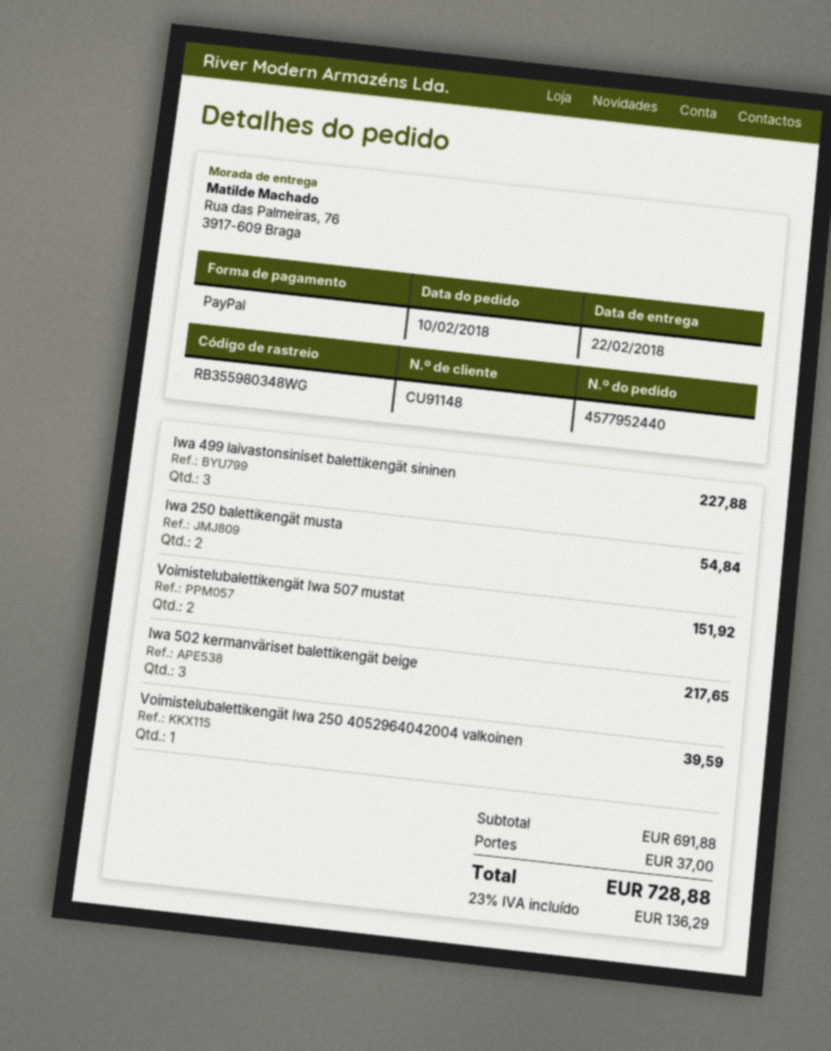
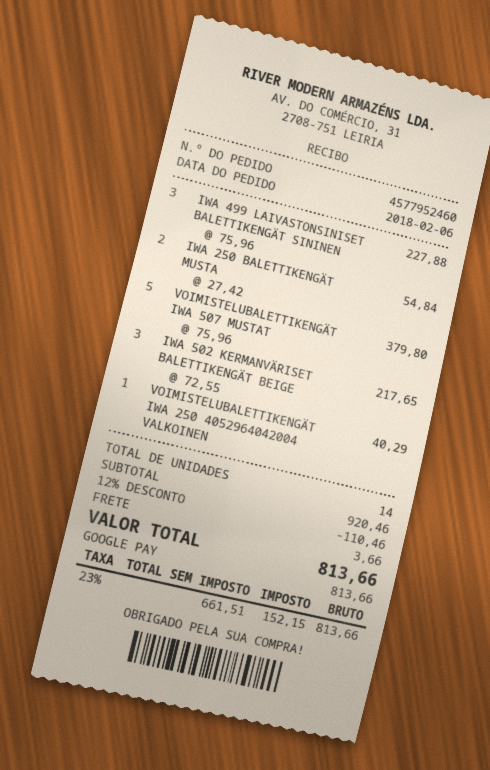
order number: 4577952440 -> 4577952460
order date: 2018-02-10 -> 2018-02-06
payment method: PayPal -> Google Pay
Voimistelubalettikengät Iwa 507 mustat: 2 for 151.92 -> 5 for 379.80
Voimistelubalettikengät Iwa 250 4052964042004 valkoinen: 1 for 39.59 -> 1 for 40.29
subtotal: 691.88 -> 920.46
discount: none -> 12% = 110.46
shipping: 37.00 -> 3.66
tax: 23% = 136.29 -> 23% = 152.15
total: 728.88 -> 813.66

